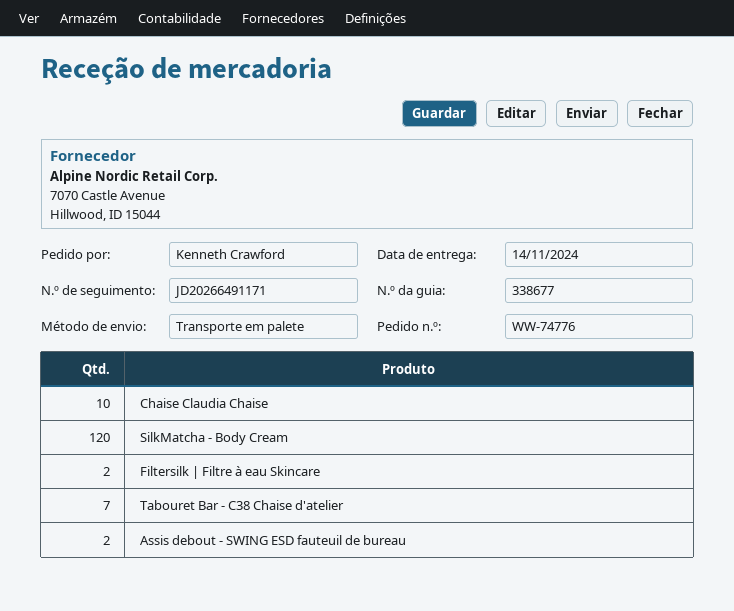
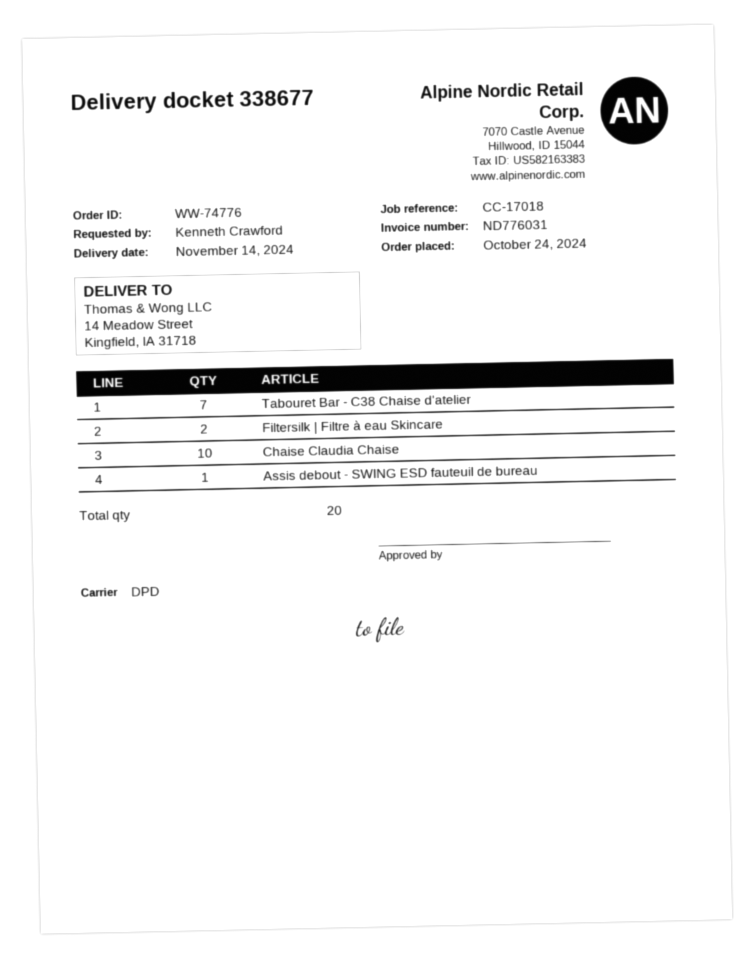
shipping method: pallet freight -> DPD
SilkMatcha - Body Cream: 120 -> none
Assis debout - SWING ESD fauteuil de bureau: 2 -> 1

